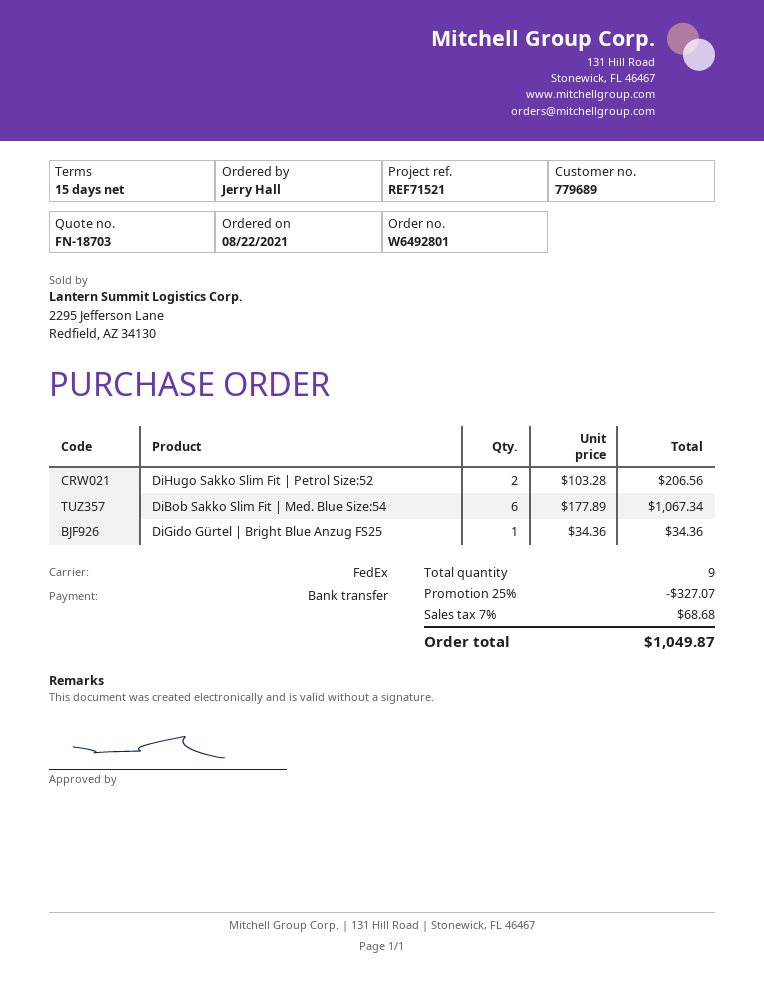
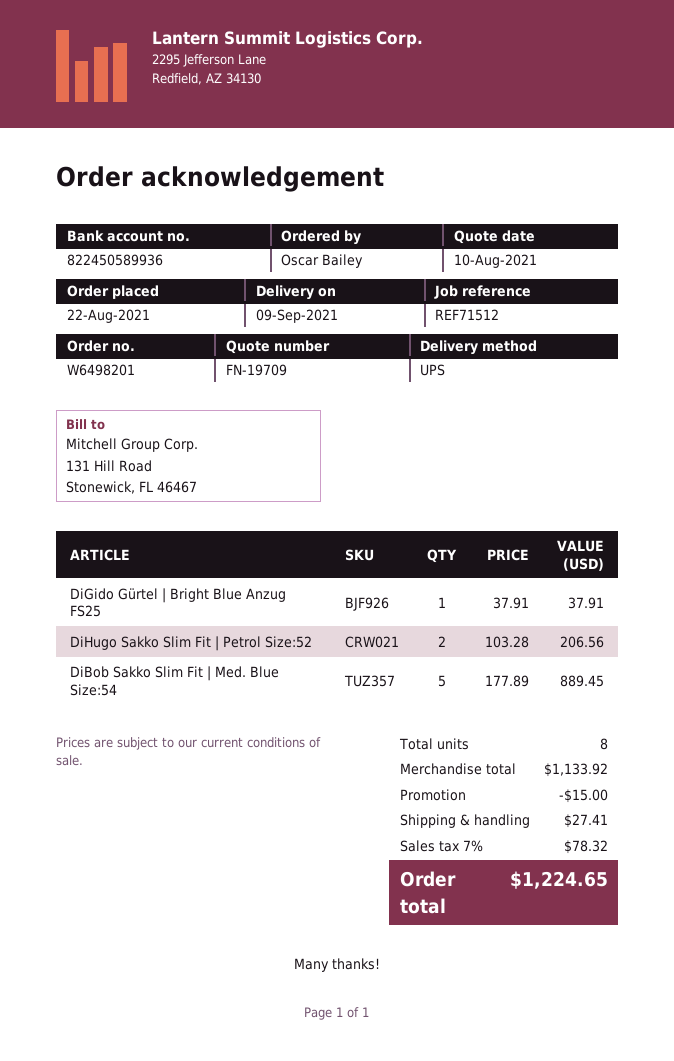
quote number: FN-18703 -> FN-19709
order number: W6492801 -> W6498201
reference: REF71521 -> REF71512
ordered by: Jerry Hall -> Oscar Bailey
shipping method: FedEx -> UPS
DiBob Sakko Slim Fit | Med. Blue Size:54: 6 x 177.89 = 1067.34 -> 5 x 177.89 = 889.45
DiGido Gürtel | Bright Blue Anzug FS25: 1 x 34.36 = 34.36 -> 1 x 37.91 = 37.91
total quantity: 9 -> 8
discount: 327.07 -> 15.00
shipping: none -> 27.41
tax: 7% = 68.68 -> 7% = 78.32
total: 1049.87 -> 1224.65

